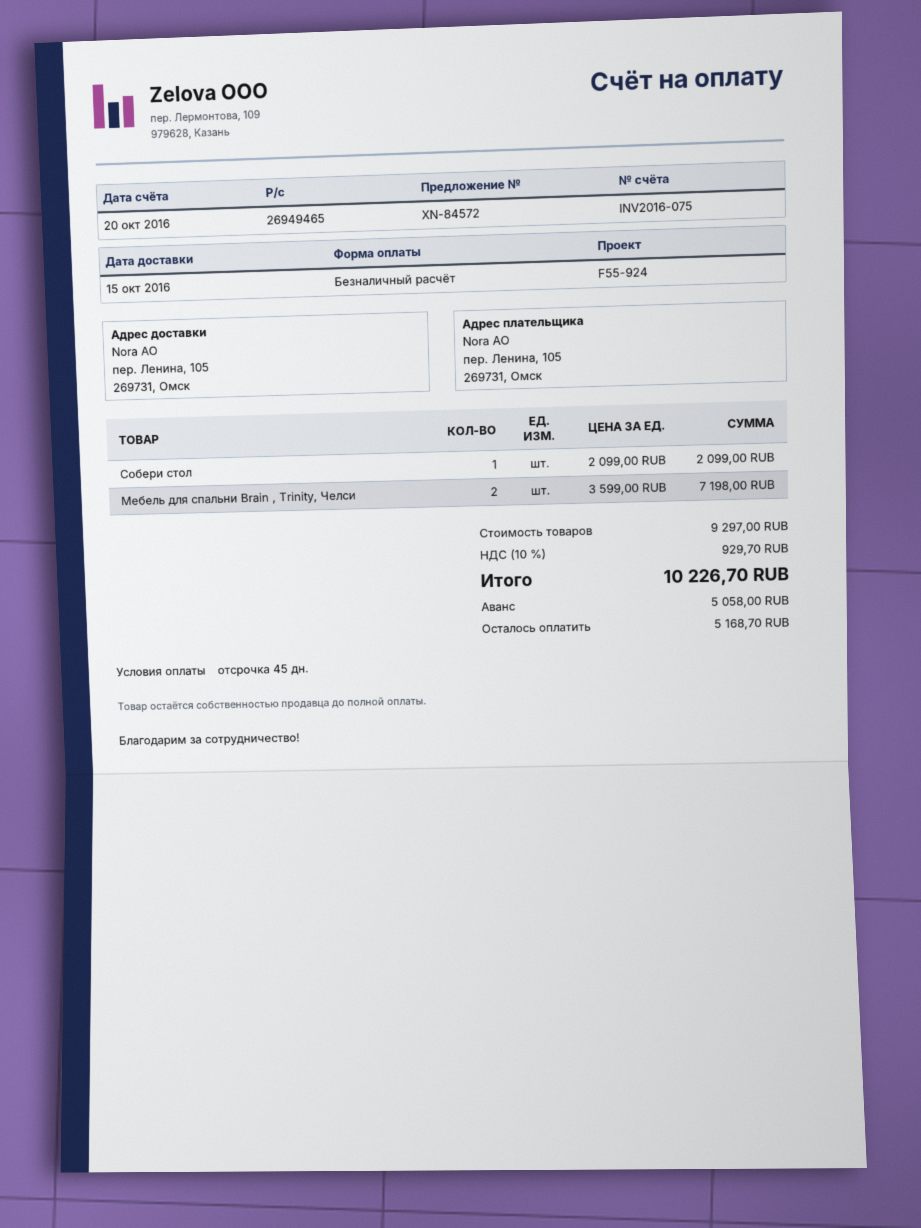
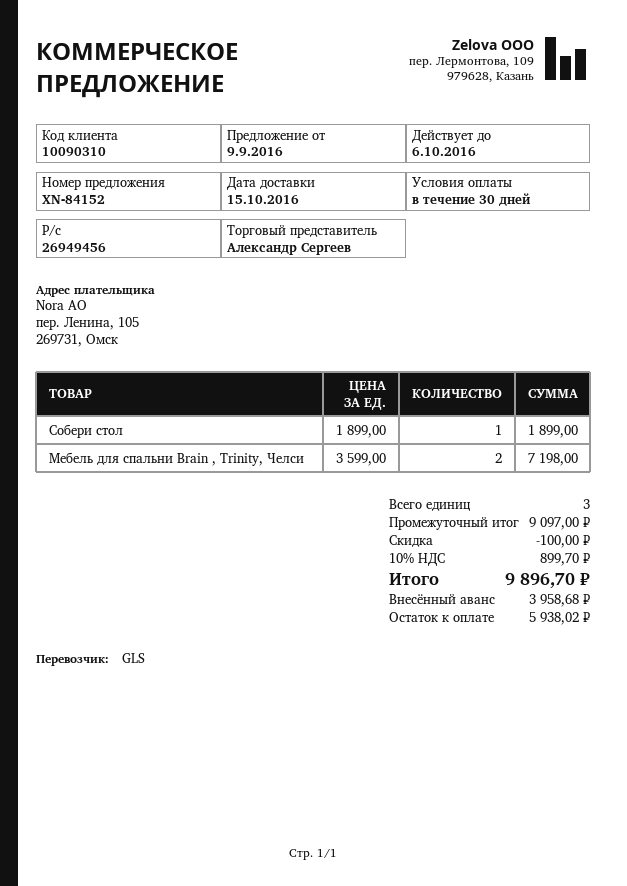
quote number: XN-84572 -> XN-84152
payment terms: 45 days -> 30 days
bank account: 26949465 -> 26949456
Собери стол: 1 x 2099.00 = 2099.00 -> 1 x 1899.00 = 1899.00
subtotal: 9297.00 -> 9097.00
discount: none -> 100.00
tax: 10% = 929.70 -> 10% = 899.70
total: 10226.70 -> 9896.70
deposit: 5058.00 -> 3958.68
balance: 5168.70 -> 5938.02

